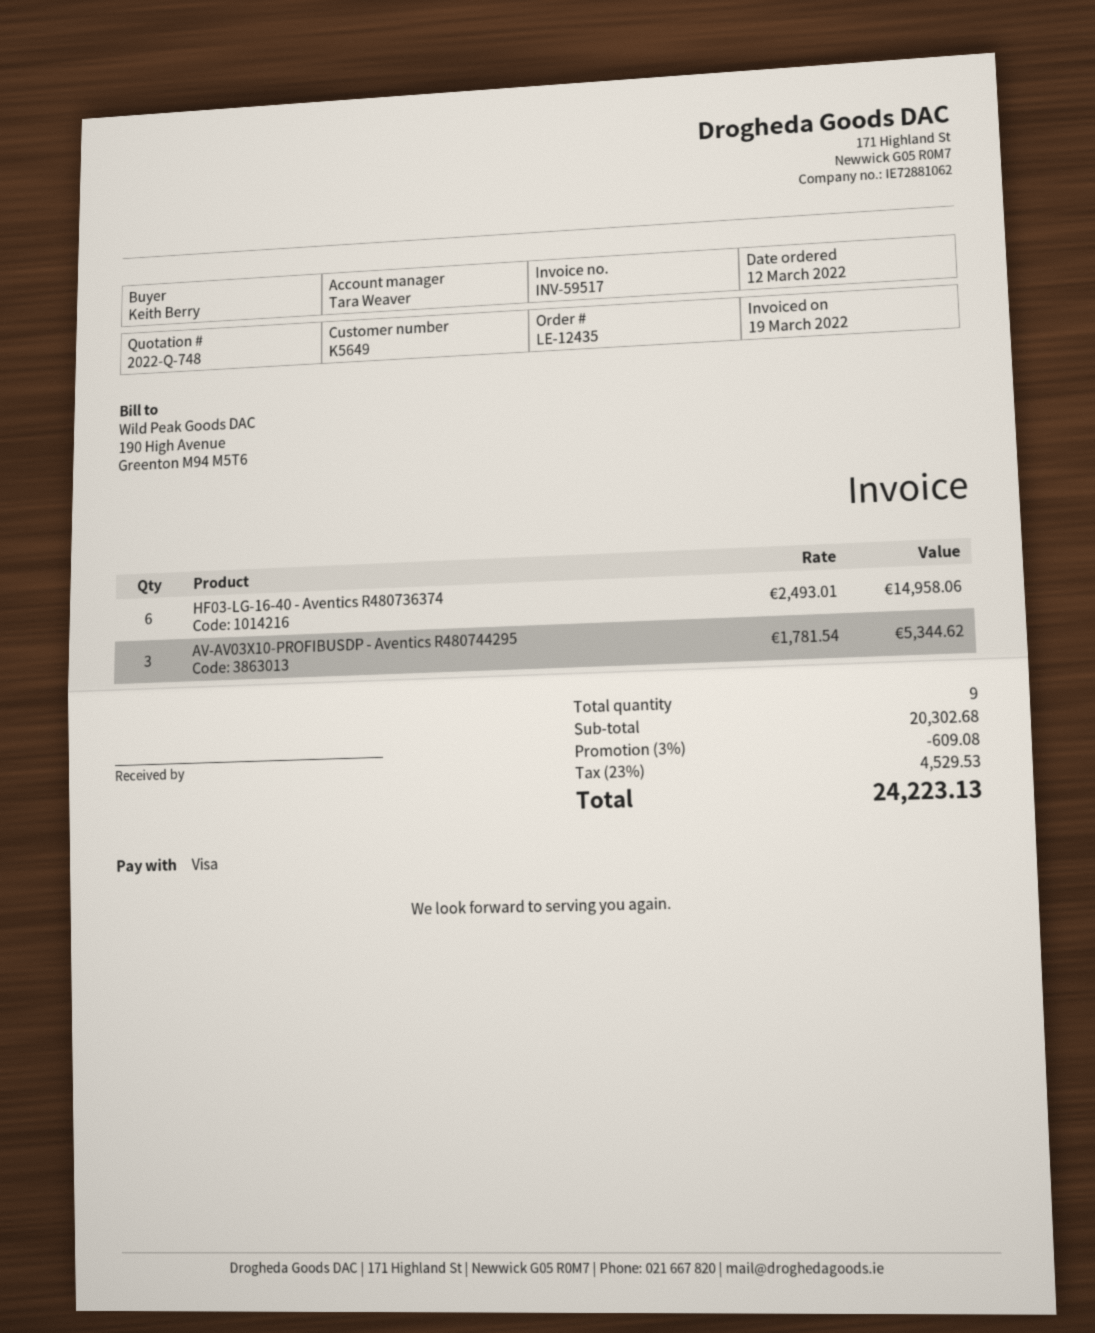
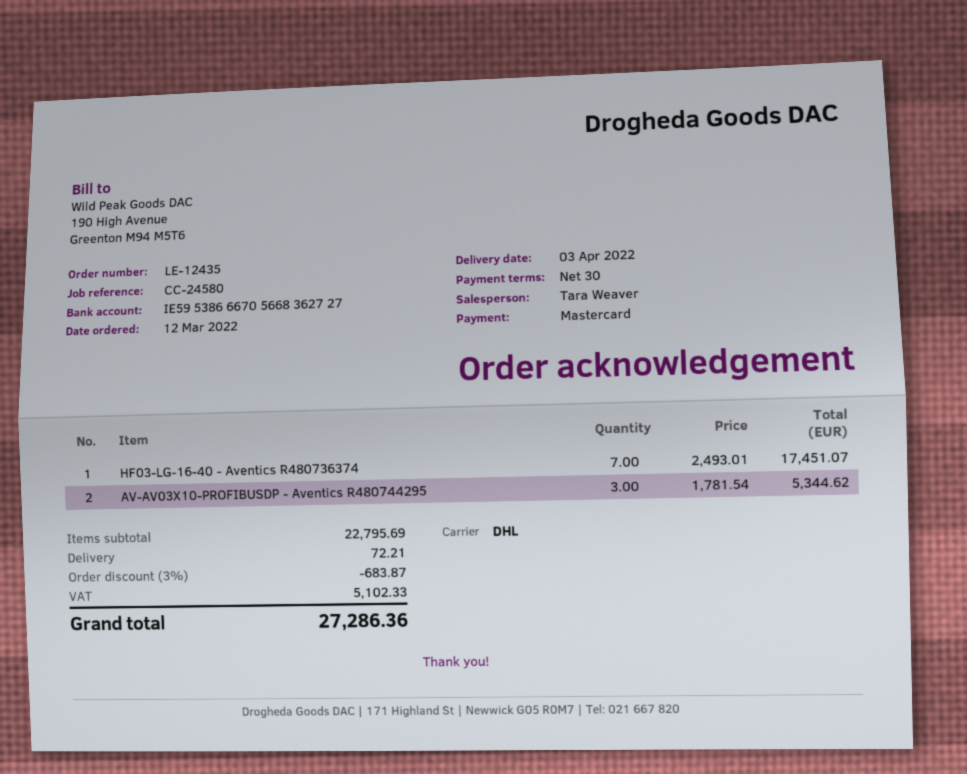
payment method: Visa -> Mastercard
HF03-LG-16-40 - Aventics R480736374: 6 x 2493.01 = 14958.06 -> 7 x 2493.01 = 17451.07
subtotal: 20302.68 -> 22795.69
discount: 3% = 609.08 -> 3% = 683.87
shipping: none -> 72.21
tax: 4529.53 -> 5102.33
total: 24223.13 -> 27286.36

